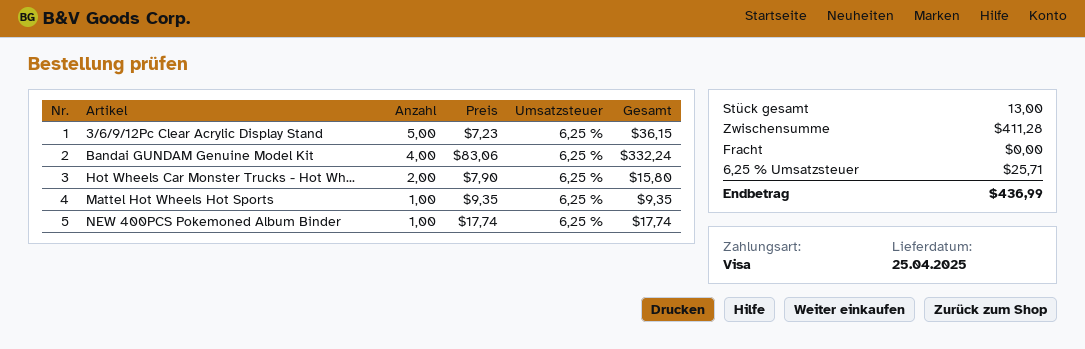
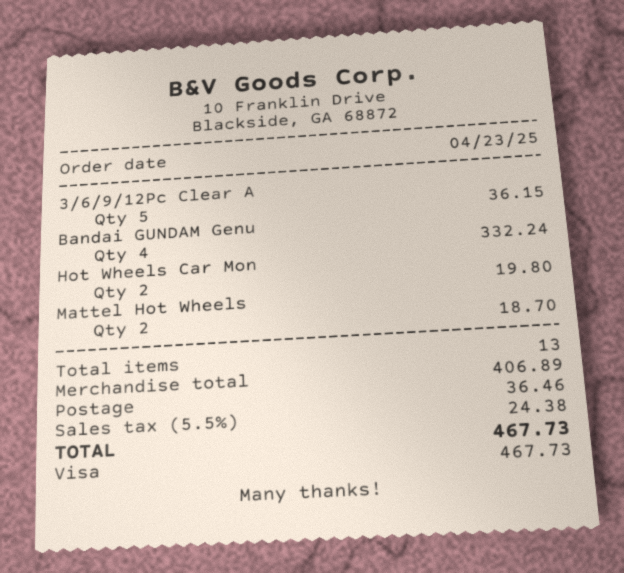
Hot Wheels Car Monster Trucks - Hot Wh...: 2 for 15.80 -> 2 for 19.80
Mattel Hot Wheels Hot Sports: 1 for 9.35 -> 2 for 18.70
NEW 400PCS Pokemoned Album Binder: 1 for 17.74 -> none
subtotal: 411.28 -> 406.89
shipping: 0.00 -> 36.46
tax: 6.25% = 25.71 -> 5.5% = 24.38
total: 436.99 -> 467.73

